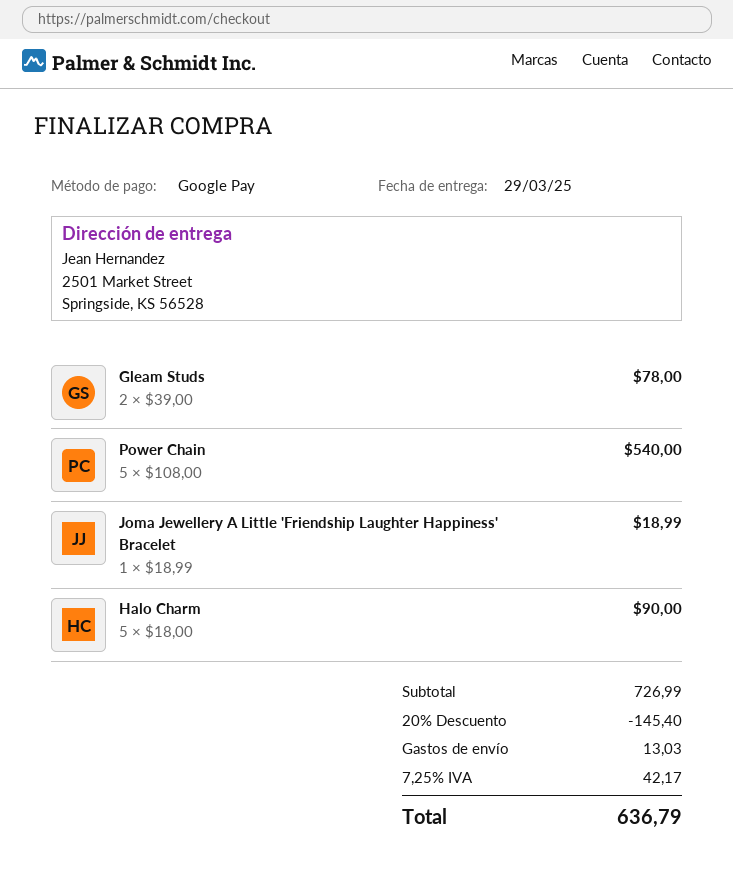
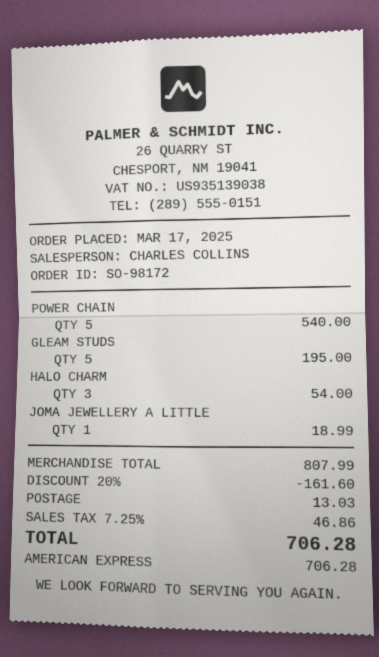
payment method: Google Pay -> American Express
Gleam Studs: 2 for 78.00 -> 5 for 195.00
Halo Charm: 5 for 90.00 -> 3 for 54.00
subtotal: 726.99 -> 807.99
discount: 20% = 145.40 -> 20% = 161.60
tax: 7.25% = 42.17 -> 7.25% = 46.86
total: 636.79 -> 706.28

